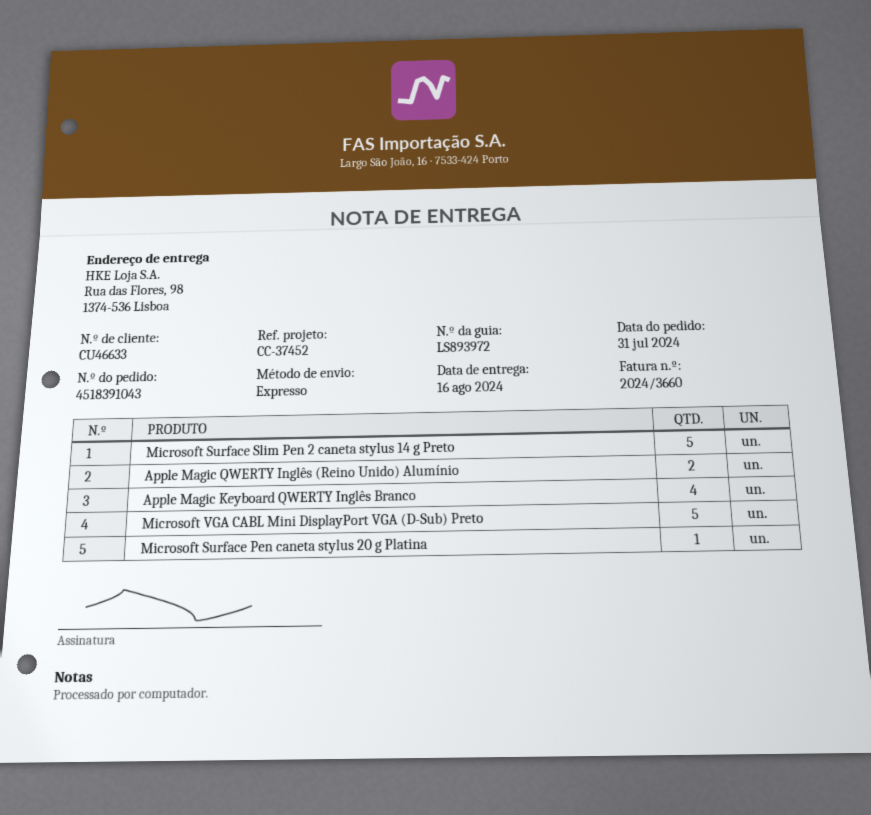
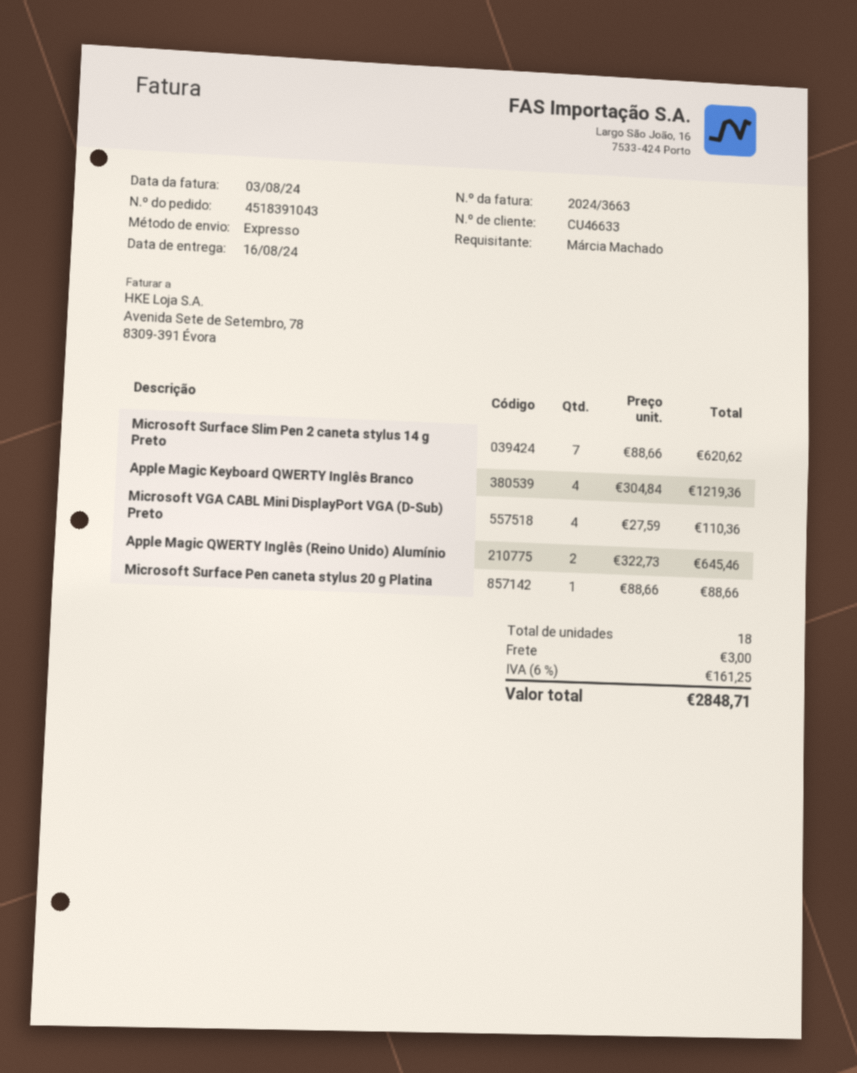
invoice number: 2024/3660 -> 2024/3663
Microsoft Surface Slim Pen 2 caneta stylus 14 g Preto: 5 -> 7
Microsoft VGA CABL Mini DisplayPort VGA (D-Sub) Preto: 5 -> 4

